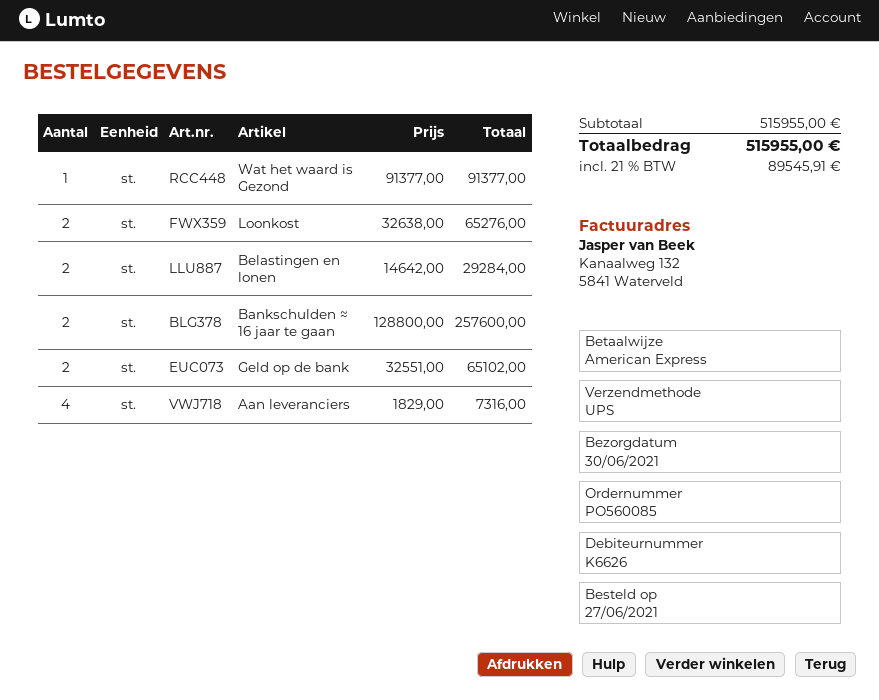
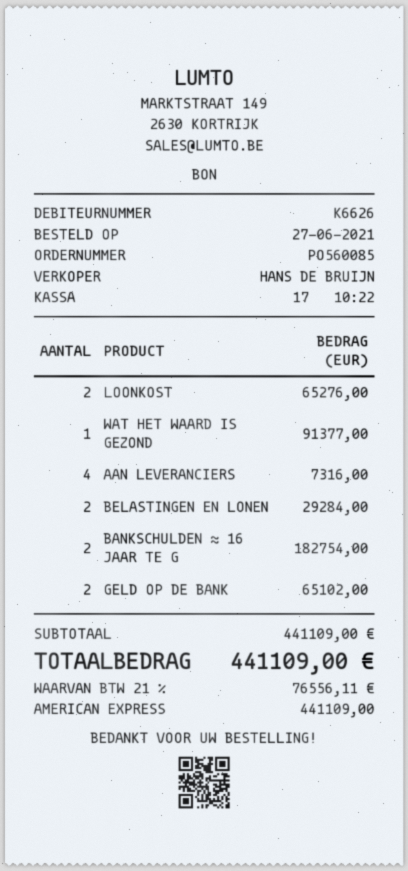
Bankschulden ≈ 16 jaar te gaan: 2 for 257600.00 -> 2 for 182754.00
subtotal: 515955.00 -> 441109.00
tax: 21% = 89545.91 -> 21% = 76556.11
total: 515955.00 -> 441109.00

